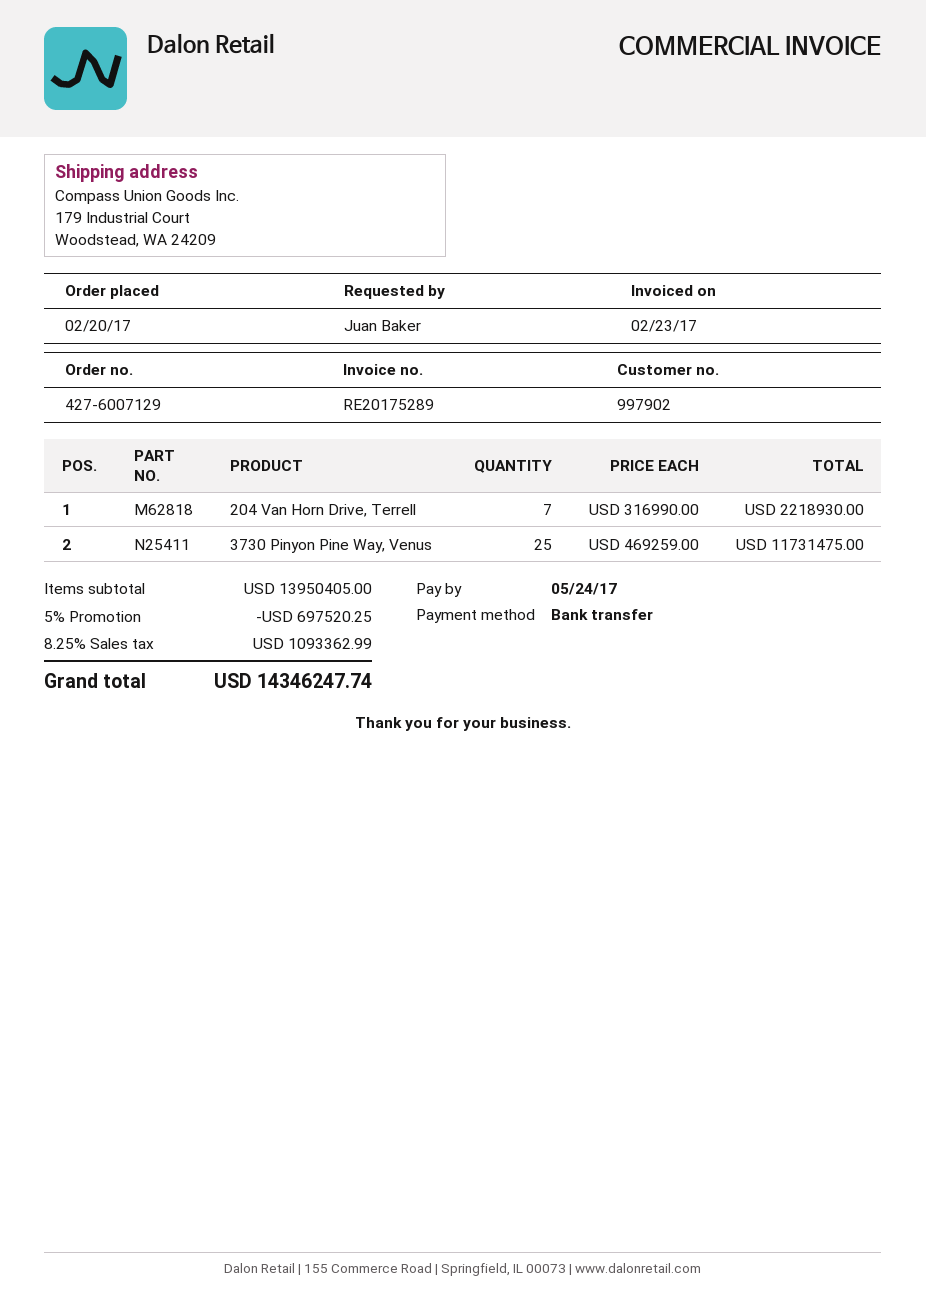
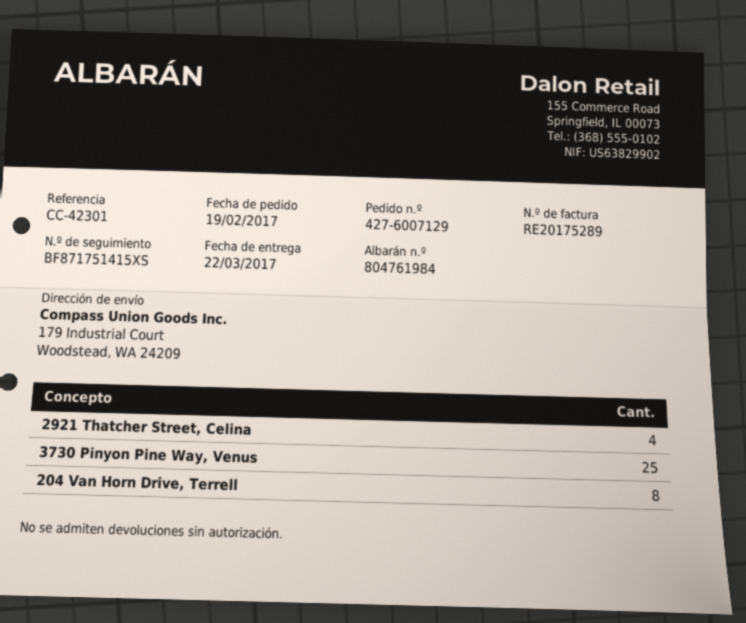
order date: 2017-02-20 -> 2017-02-19
204 Van Horn Drive, Terrell: 7 -> 8
2921 Thatcher Street, Celina: none -> 4

